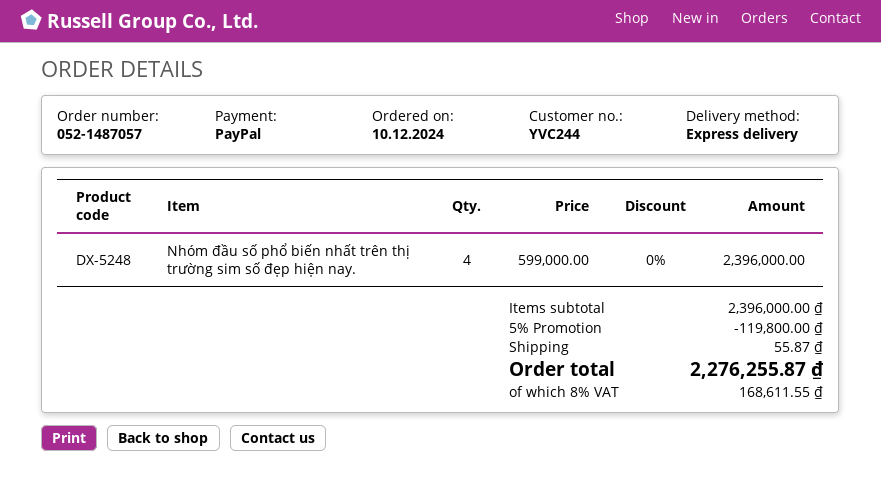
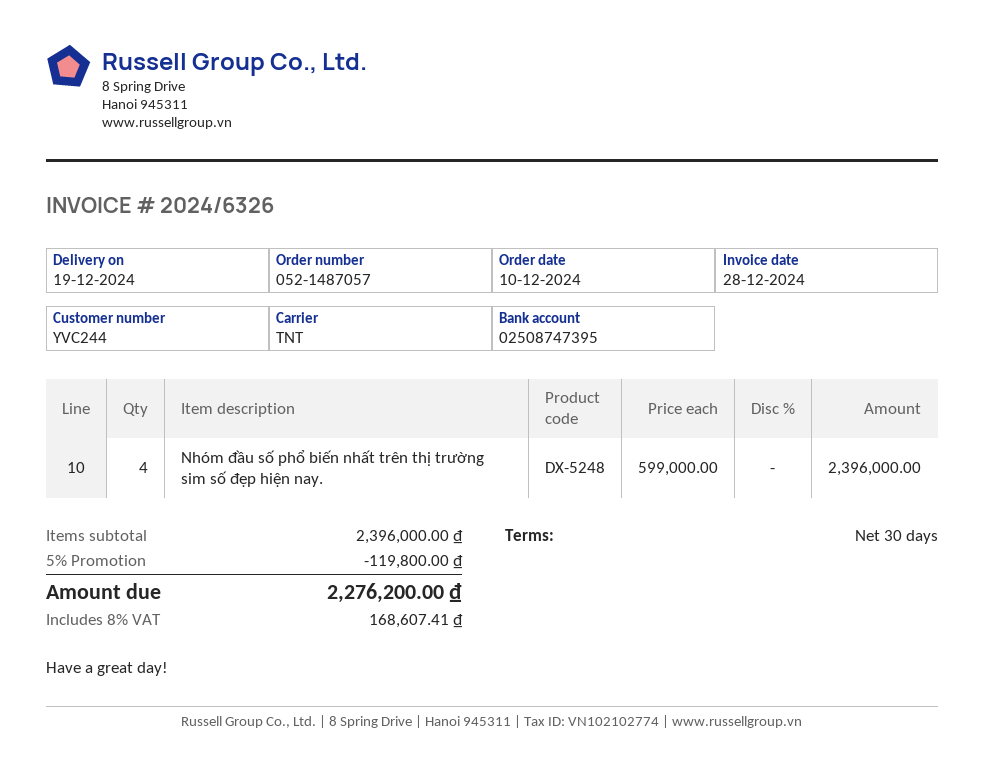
shipping method: express -> TNT
shipping: 55.87 -> none
tax: 8% = 168611.55 -> 8% = 168607.41
total: 2276255.87 -> 2276200.00

